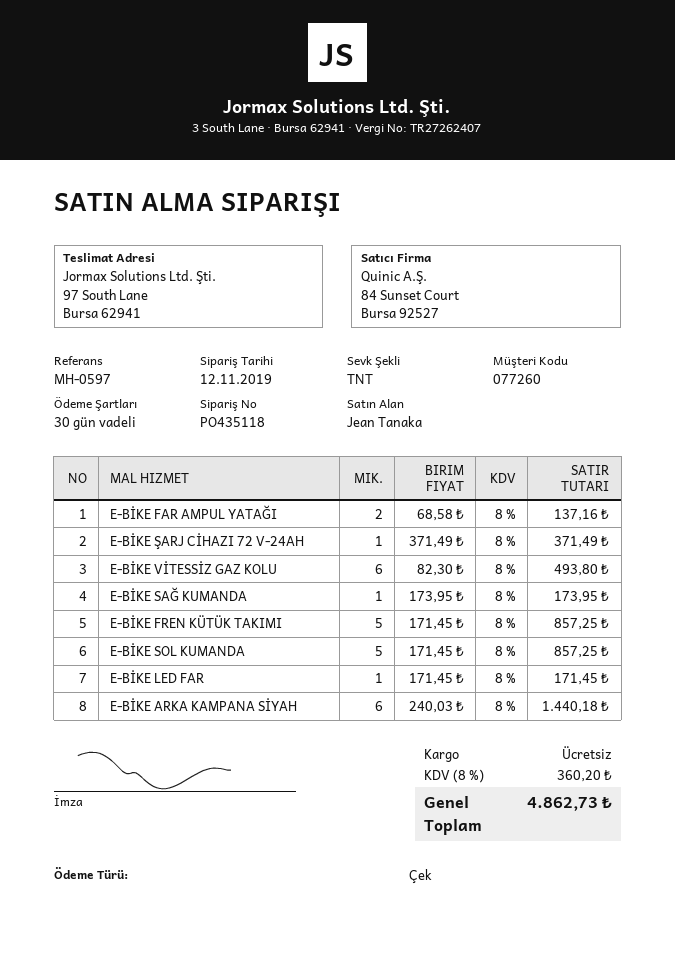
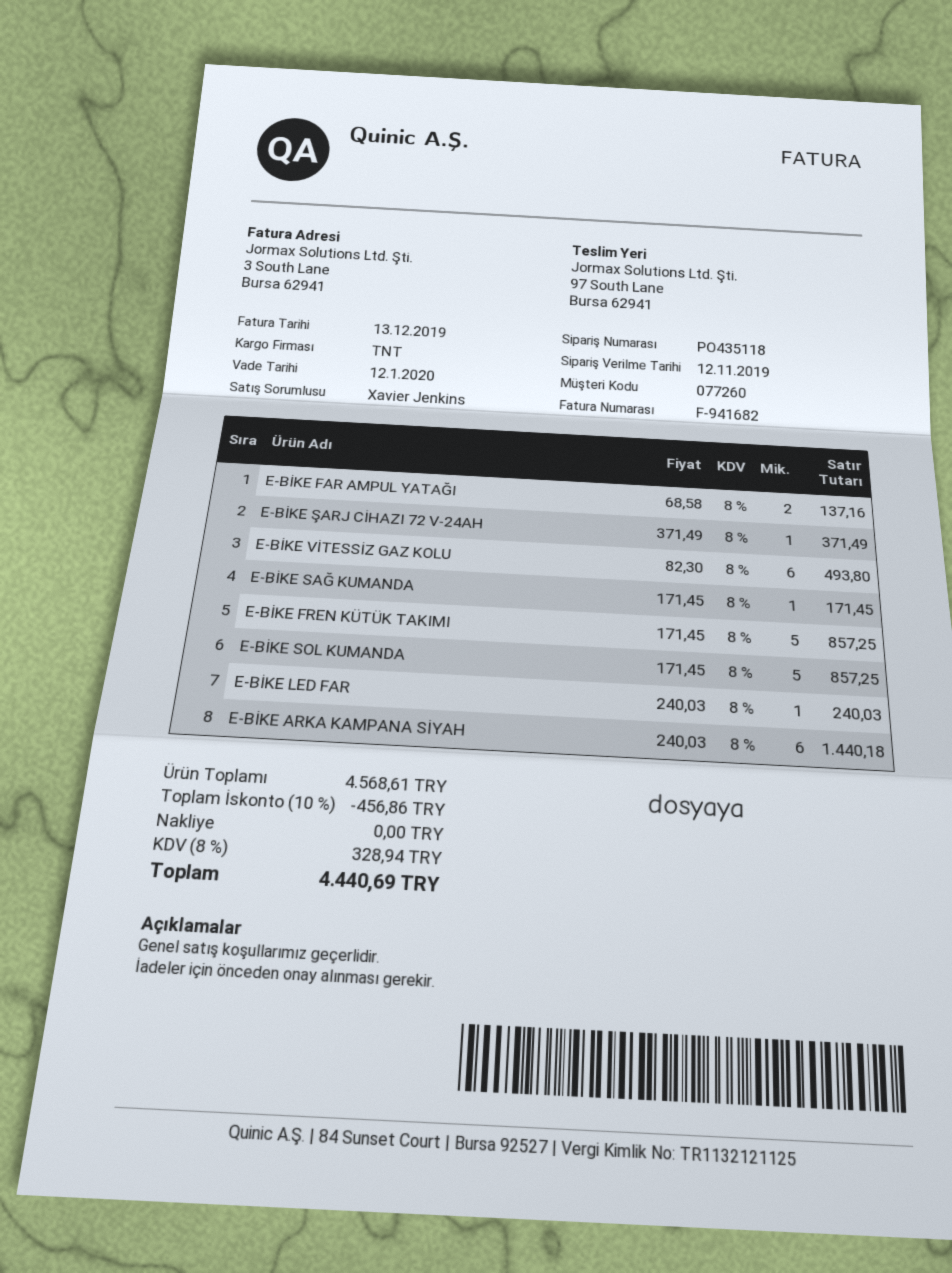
E-BİKE SAĞ KUMANDA: 1 x 173.95 = 173.95 -> 1 x 171.45 = 171.45
E-BİKE LED FAR: 1 x 171.45 = 171.45 -> 1 x 240.03 = 240.03
discount: none -> 10% = 456.86
tax: 8% = 360.20 -> 8% = 328.94
total: 4862.73 -> 4440.69

